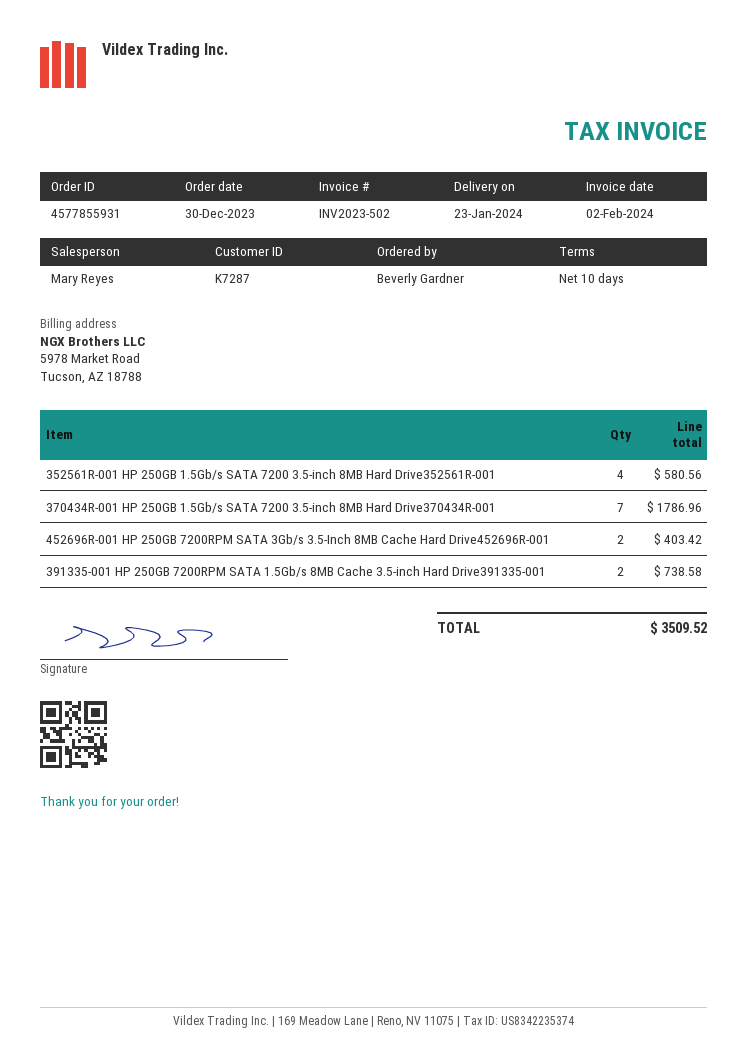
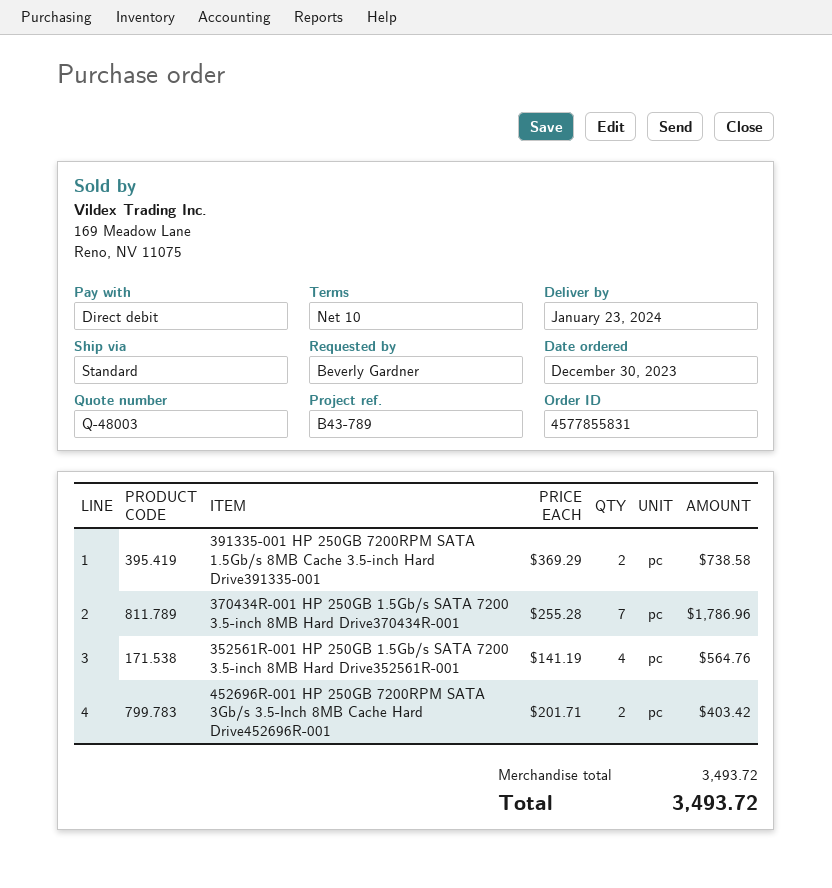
order number: 4577855931 -> 4577855831
352561R-001 HP 250GB 1.5Gb/s SATA 7200 3.5-inch 8MB Hard Drive352561R-001: 4 for 580.56 -> 4 for 564.76
total: 3509.52 -> 3493.72

